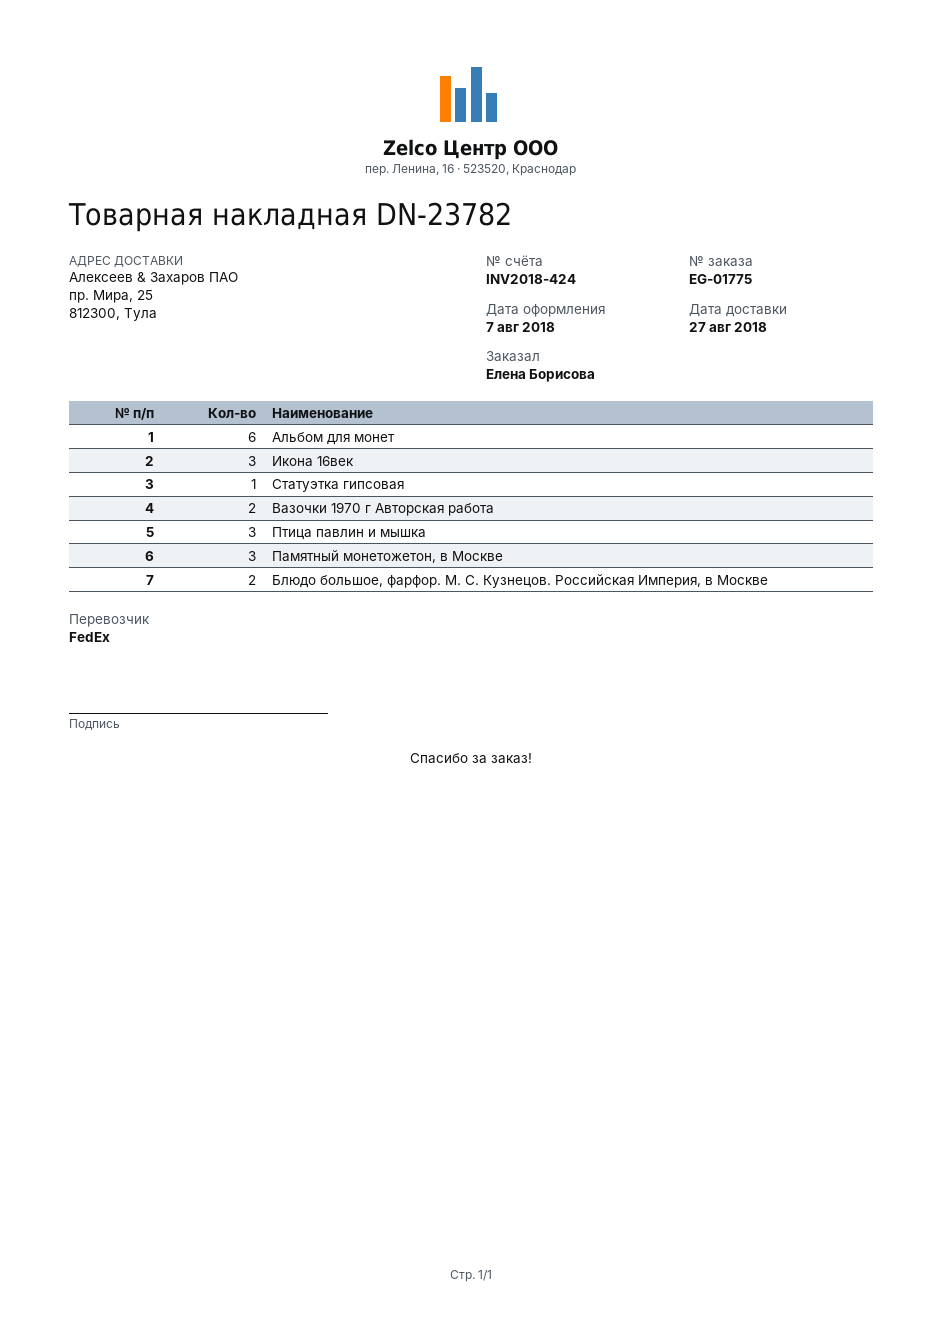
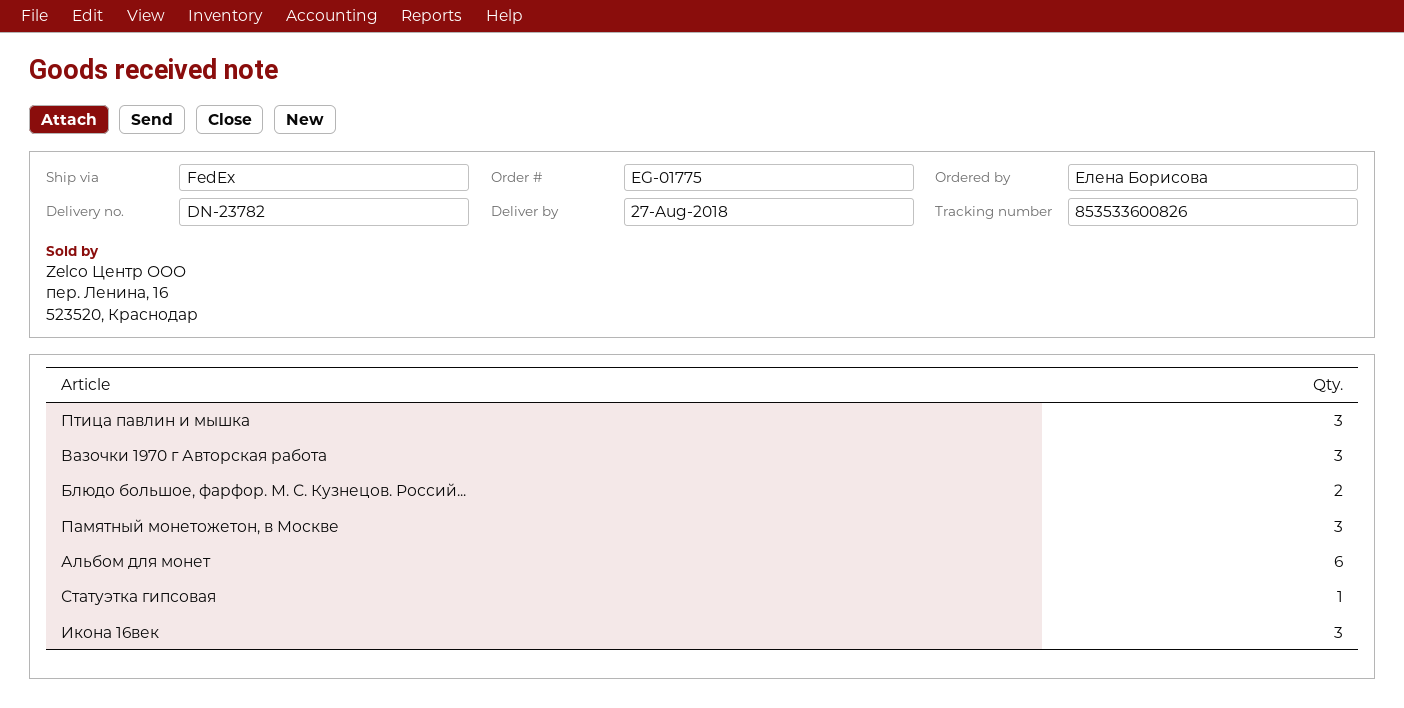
Вазочки 1970 г Авторская работа: 2 -> 3

